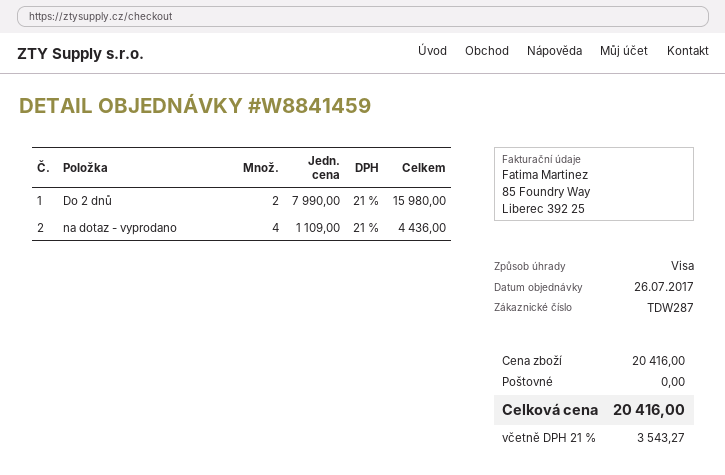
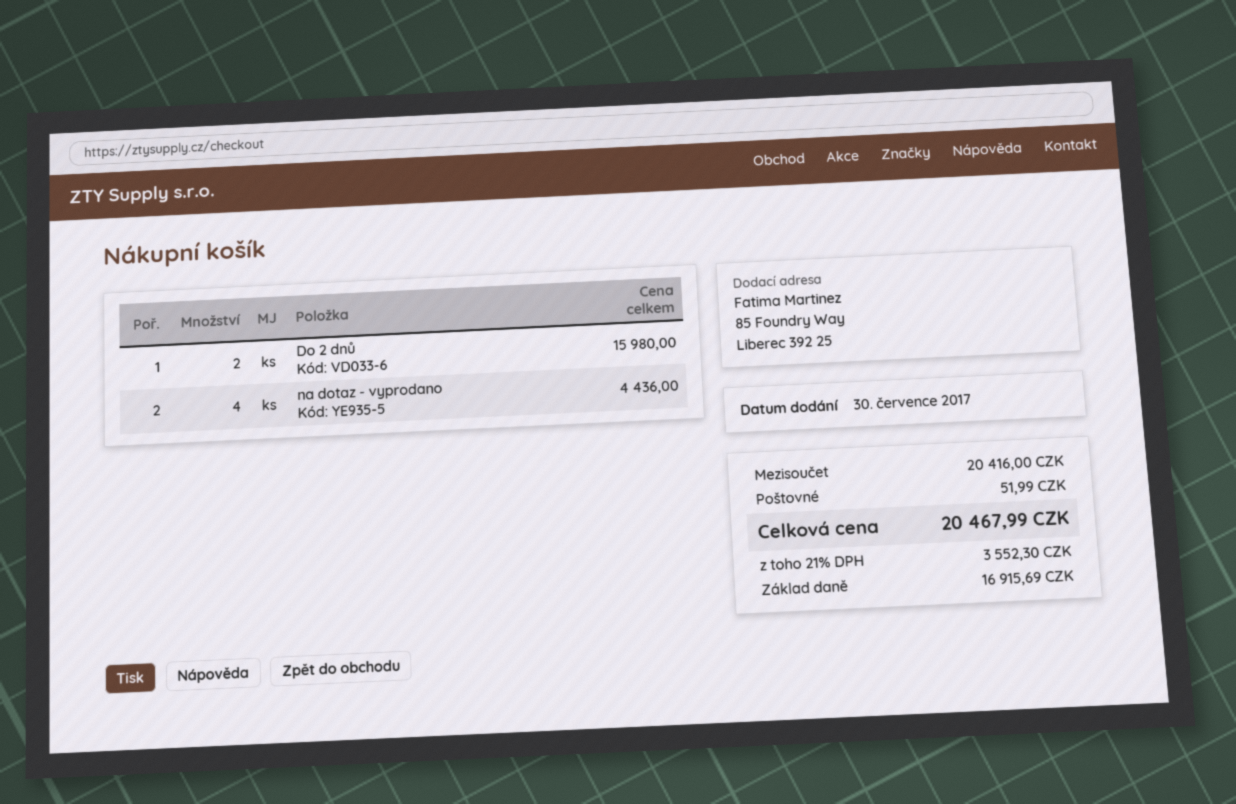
shipping: 0.00 -> 51.99
tax: 21% = 3543.27 -> 21% = 3552.30
total: 20416.00 -> 20467.99

